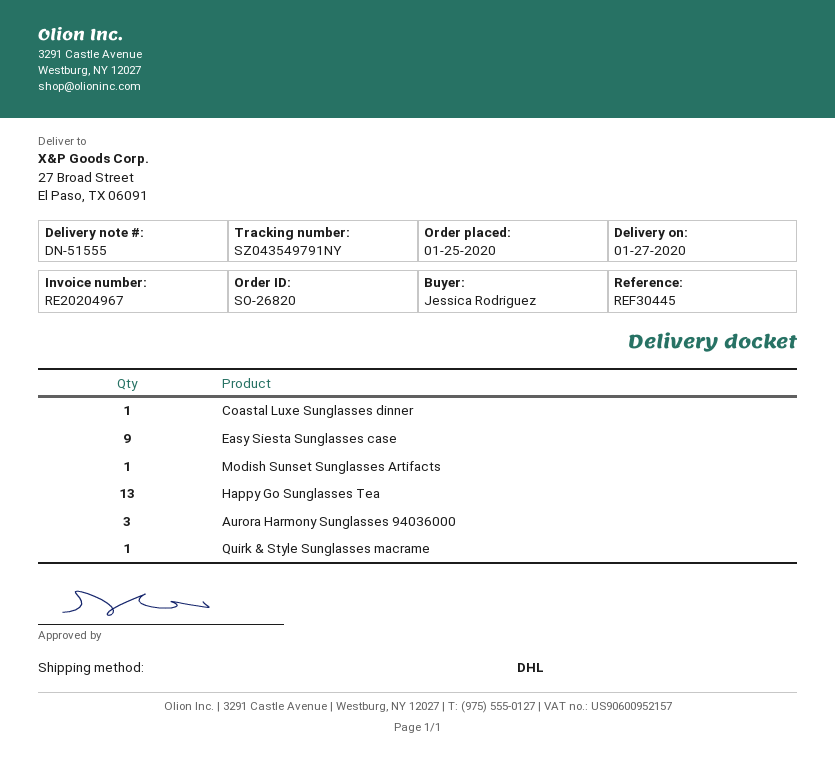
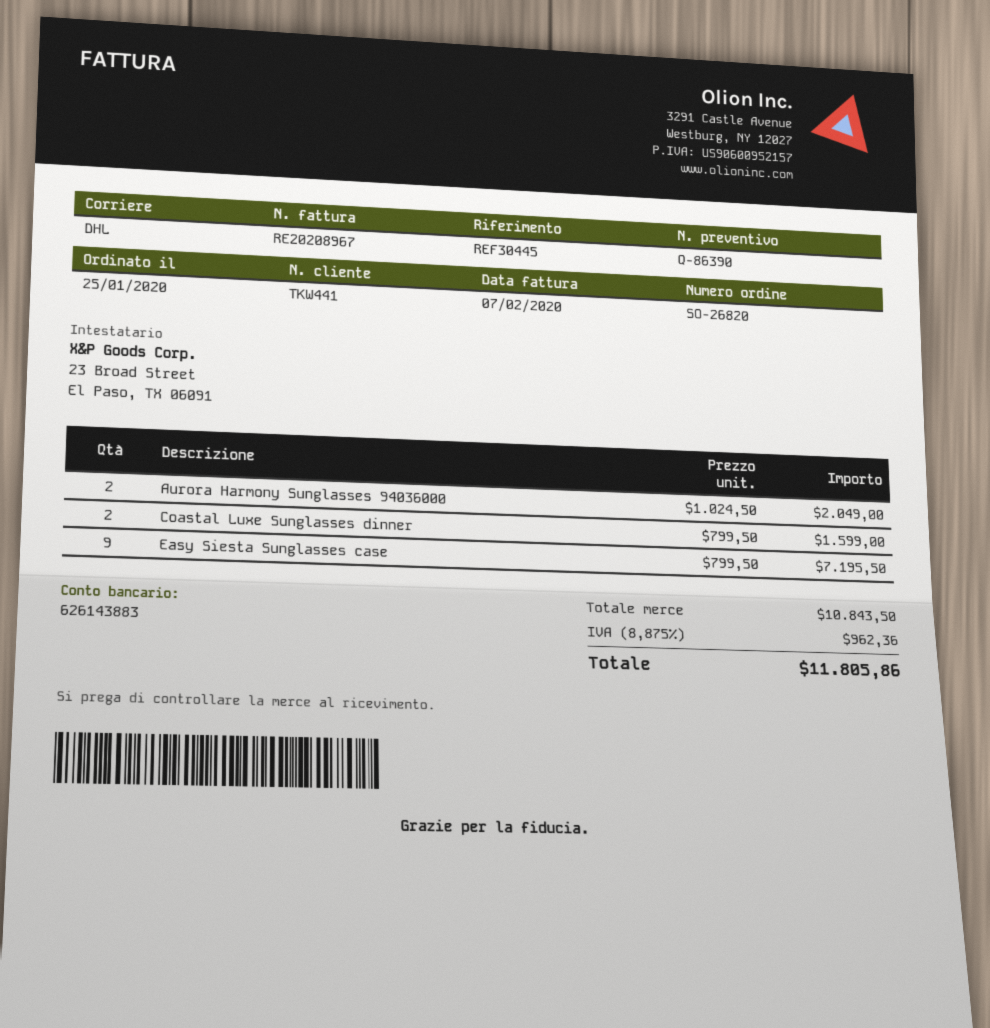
invoice number: RE20204967 -> RE20208967
Coastal Luxe Sunglasses dinner: 1 -> 2
Modish Sunset Sunglasses Artifacts: 1 -> none
Happy Go Sunglasses Tea: 13 -> none
Aurora Harmony Sunglasses 94036000: 3 -> 2
Quirk & Style Sunglasses macrame: 1 -> none

